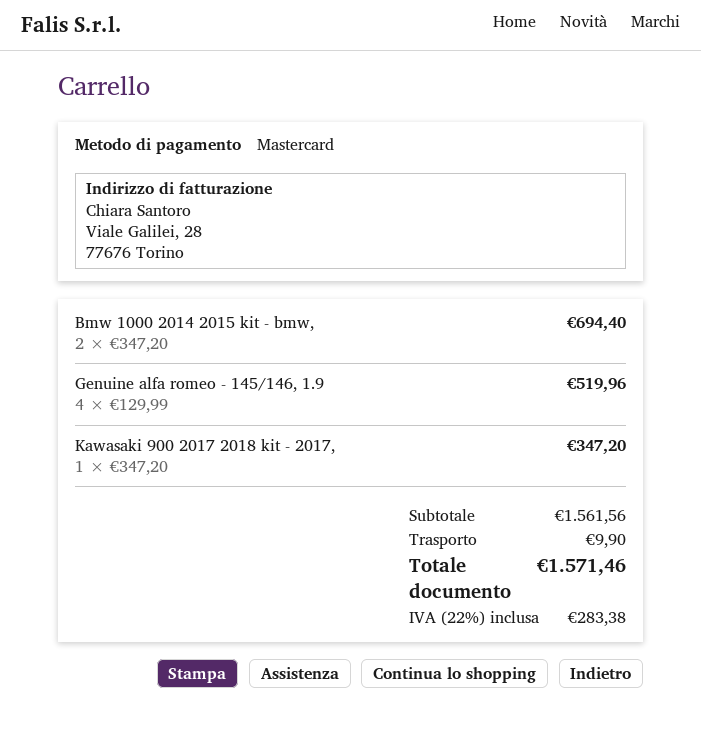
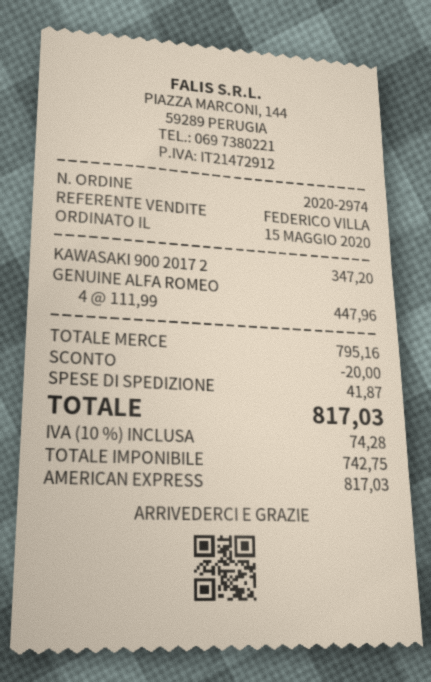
payment method: Mastercard -> American Express
Bmw 1000 2014 2015 kit - bmw,: 2 x 347.20 = 694.40 -> none
Genuine alfa romeo - 145/146, 1.9: 4 x 129.99 = 519.96 -> 4 x 111.99 = 447.96
subtotal: 1561.56 -> 795.16
discount: none -> 20.00
shipping: 9.90 -> 41.87
tax: 22% = 283.38 -> 10% = 74.28
total: 1571.46 -> 817.03

